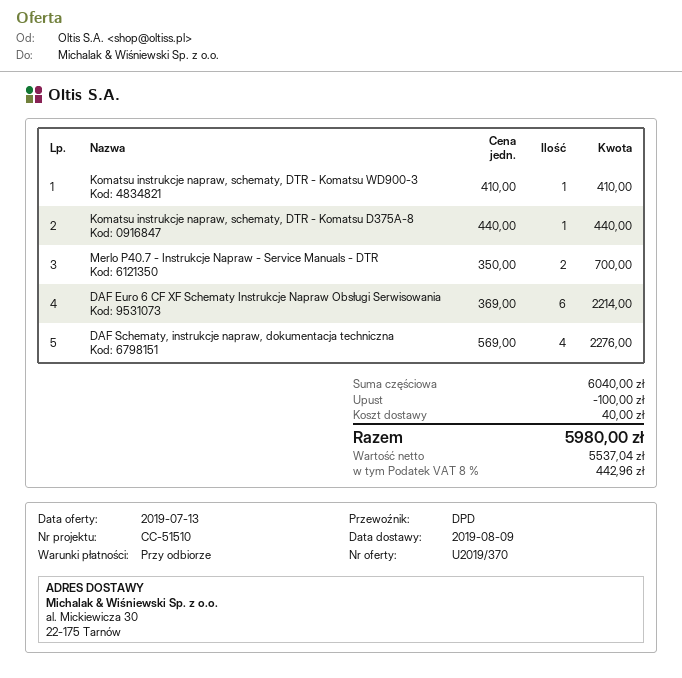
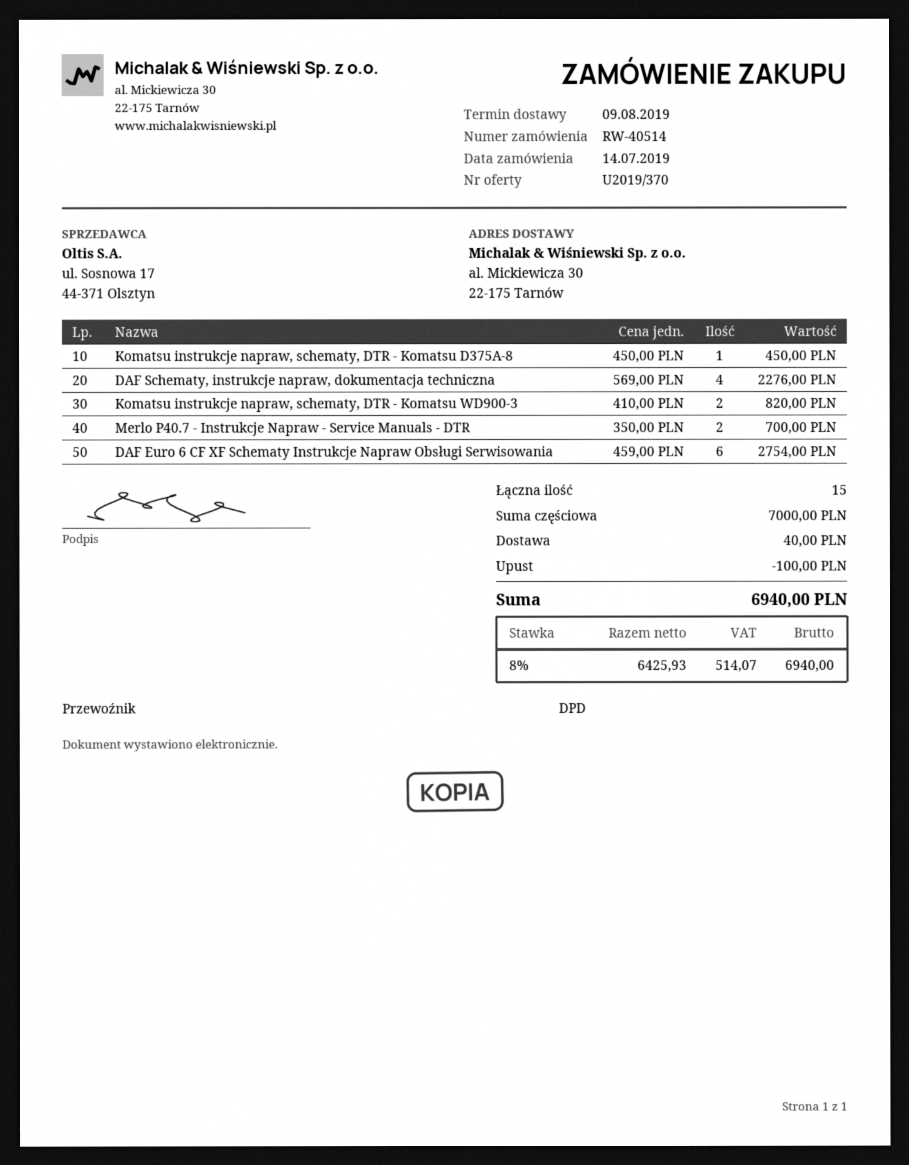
Komatsu instrukcje napraw, schematy, DTR - Komatsu WD900-3: 1 x 410.00 = 410.00 -> 2 x 410.00 = 820.00
Komatsu instrukcje napraw, schematy, DTR - Komatsu D375A-8: 1 x 440.00 = 440.00 -> 1 x 450.00 = 450.00
DAF Euro 6 CF XF Schematy Instrukcje Napraw Obsługi Serwisowania: 6 x 369.00 = 2214.00 -> 6 x 459.00 = 2754.00
subtotal: 6040.00 -> 7000.00
net: 5537.04 -> 6425.93
tax: 8% = 442.96 -> 8% = 514.07
total: 5980.00 -> 6940.00

